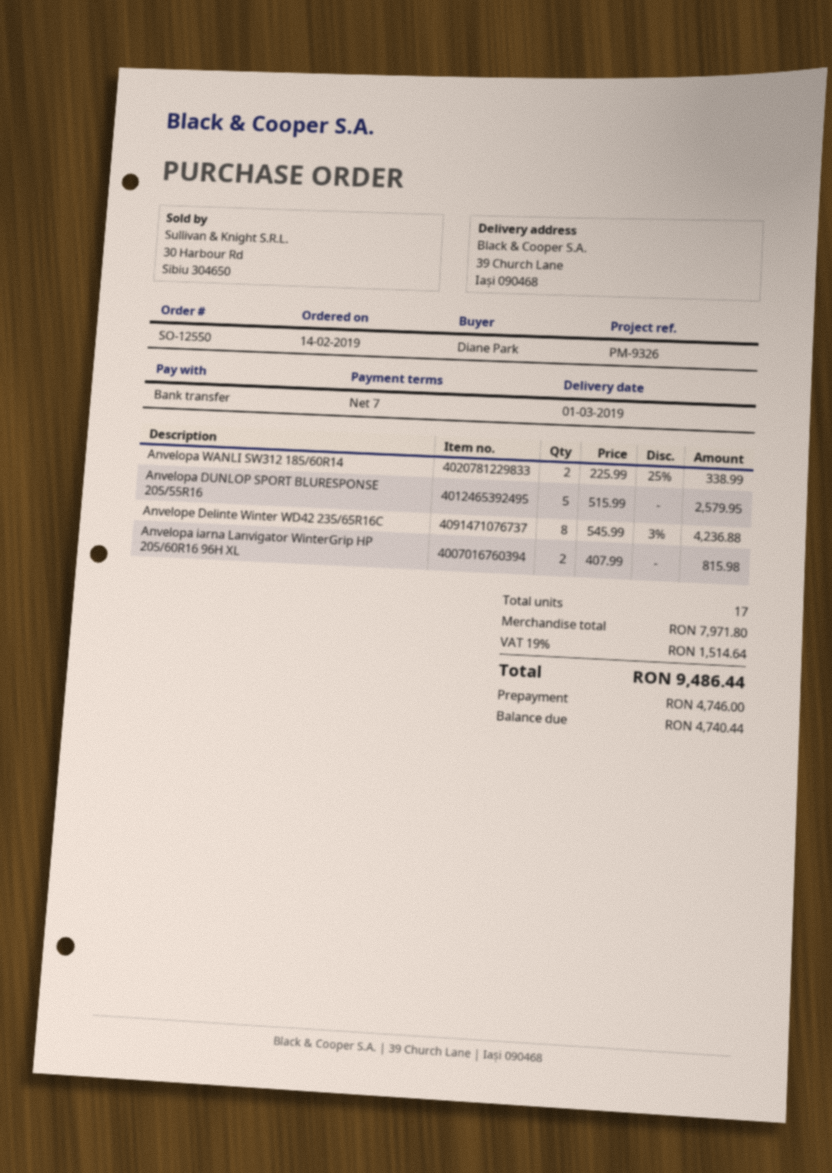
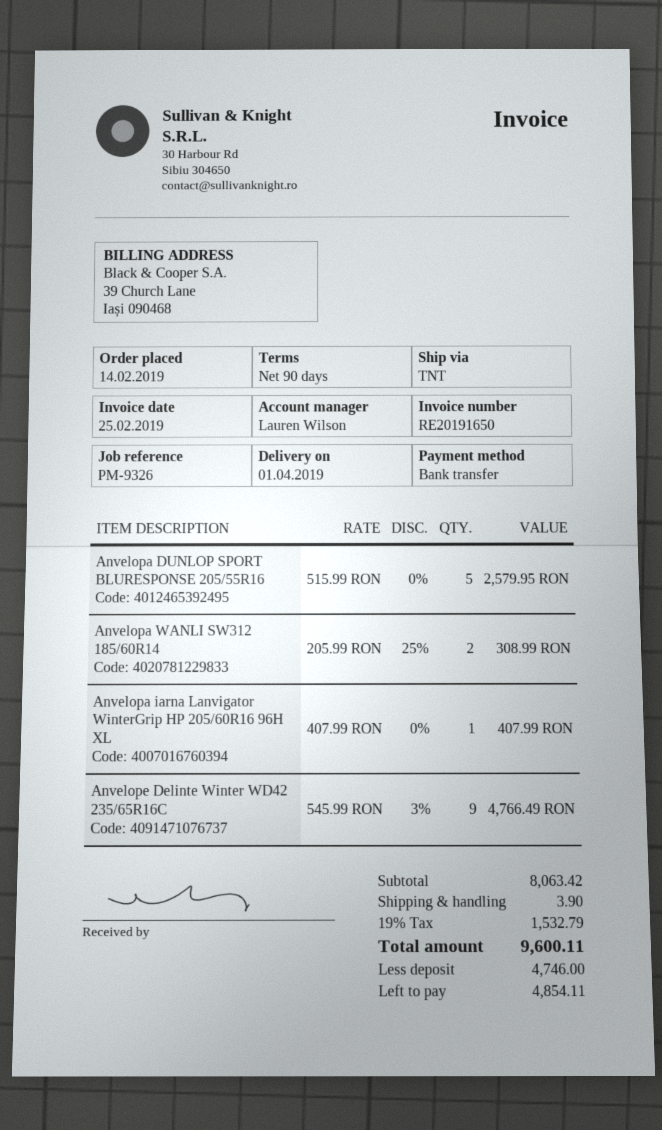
delivery date: 2019-03-01 -> 2019-04-01
payment terms: 7 days -> 90 days
Anvelopa WANLI SW312 185/60R14: 2 x 225.99 - 25% = 338.99 -> 2 x 205.99 - 25% = 308.99
Anvelope Delinte Winter WD42 235/65R16C: 8 x 545.99 - 3% = 4236.88 -> 9 x 545.99 - 3% = 4766.49
Anvelopa iarna Lanvigator WinterGrip HP 205/60R16 96H XL: 2 x 407.99 = 815.98 -> 1 x 407.99 = 407.99
subtotal: 7971.80 -> 8063.42
shipping: none -> 3.90
tax: 19% = 1514.64 -> 19% = 1532.79
total: 9486.44 -> 9600.11
balance: 4740.44 -> 4854.11

